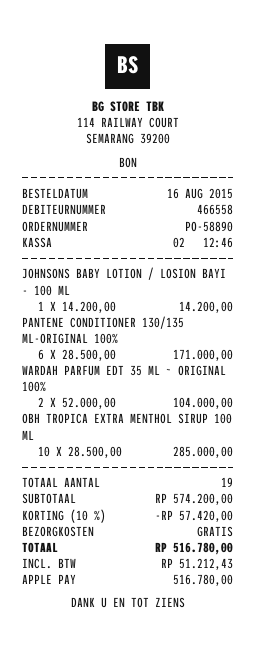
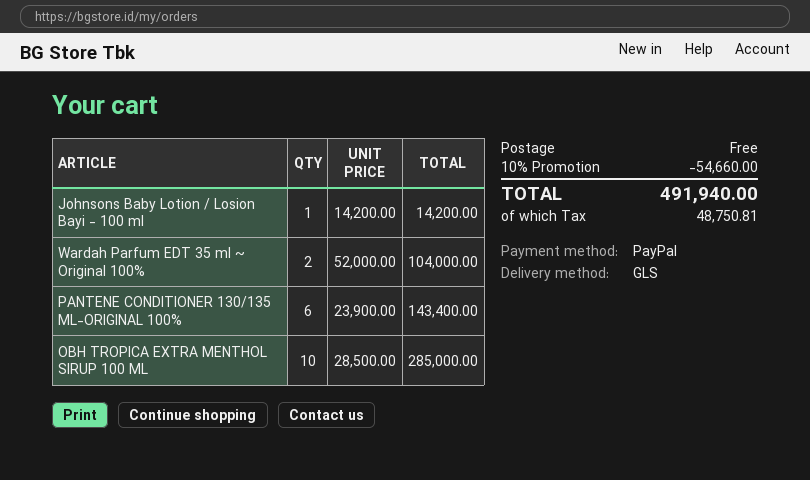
payment method: Apple Pay -> PayPal
PANTENE CONDITIONER 130/135 ML-ORIGINAL 100%: 6 x 28500.00 = 171000.00 -> 6 x 23900.00 = 143400.00
discount: 10% = 57420.00 -> 10% = 54660.00
tax: 51212.43 -> 48750.81
total: 516780.00 -> 491940.00

